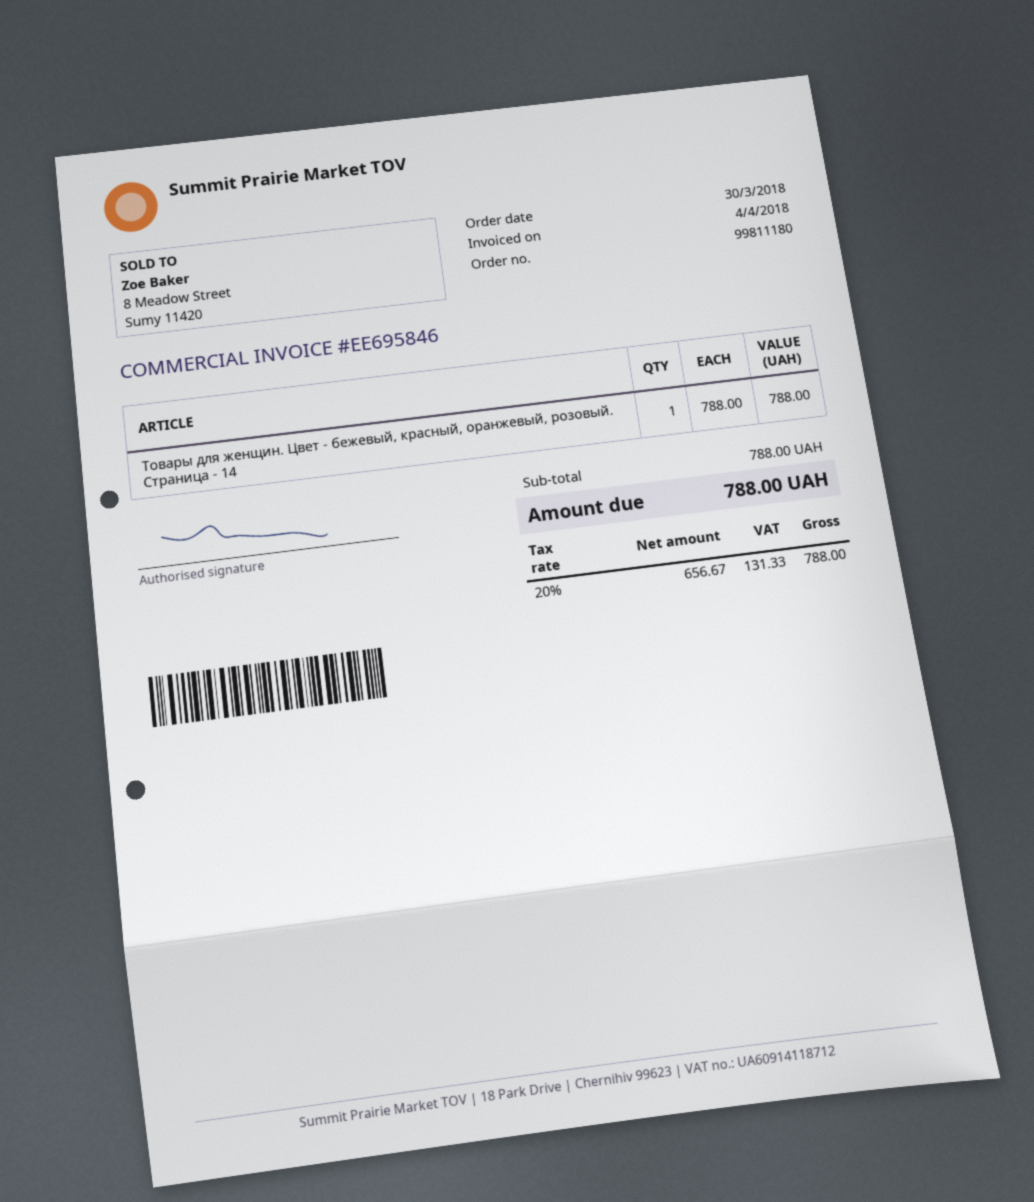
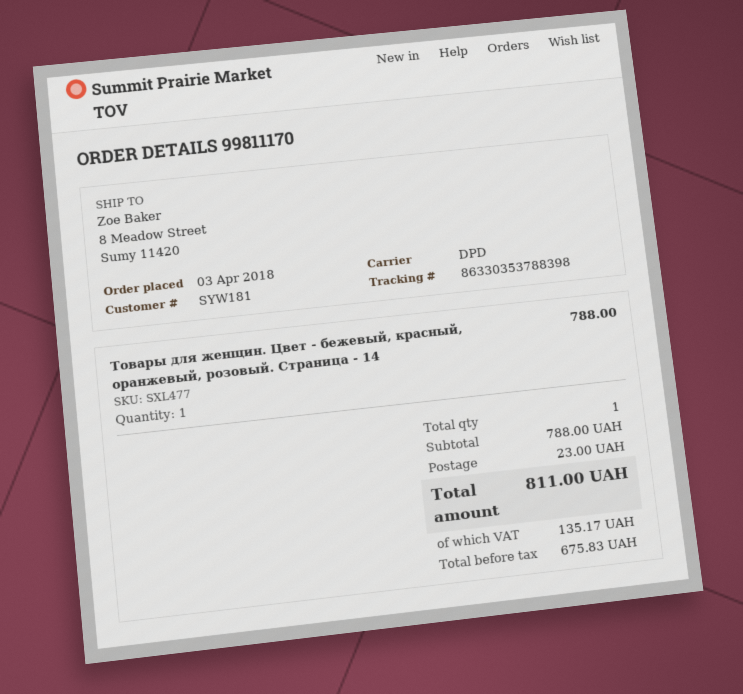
order number: 99811180 -> 99811170
order date: 2018-03-30 -> 2018-04-03
shipping: none -> 23.00
net: 656.67 -> 675.83
tax: 131.33 -> 135.17
total: 788.00 -> 811.00

